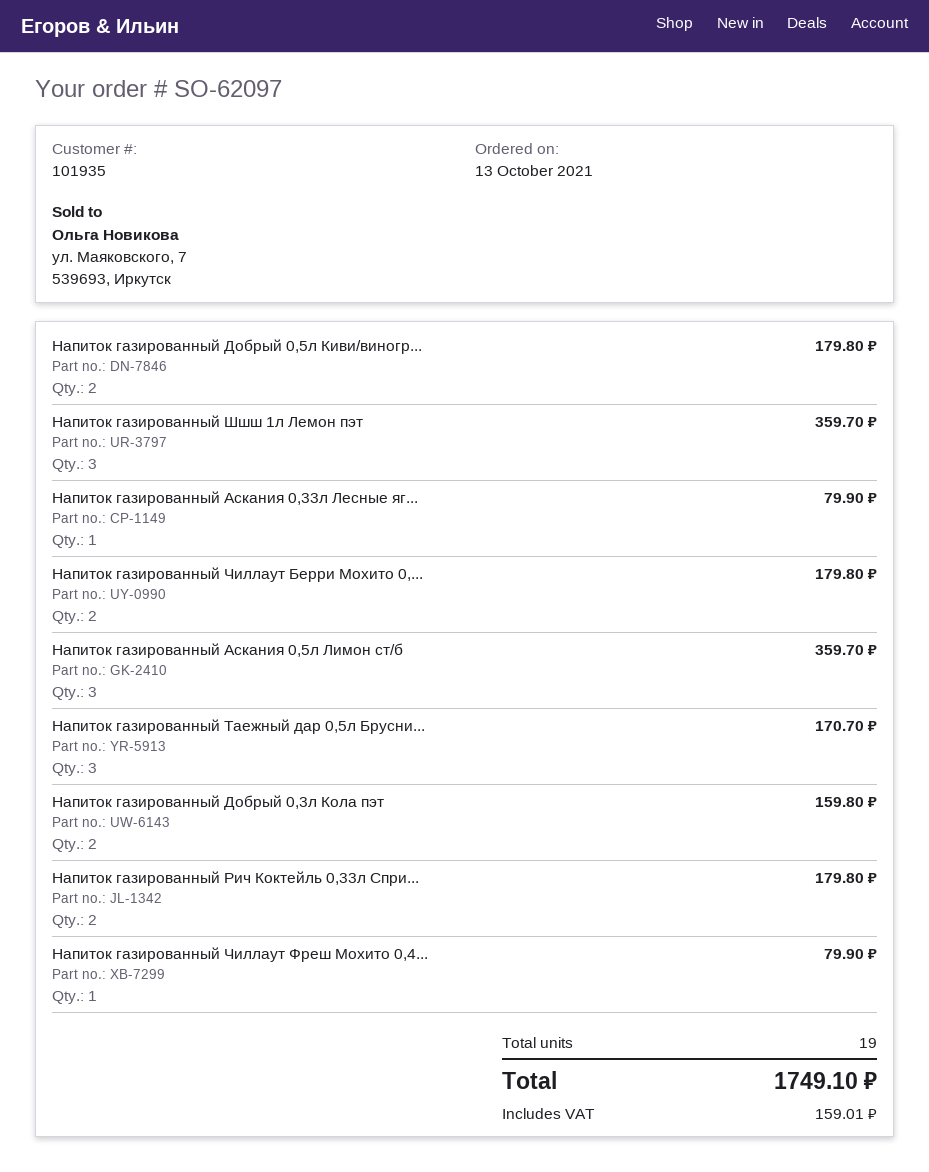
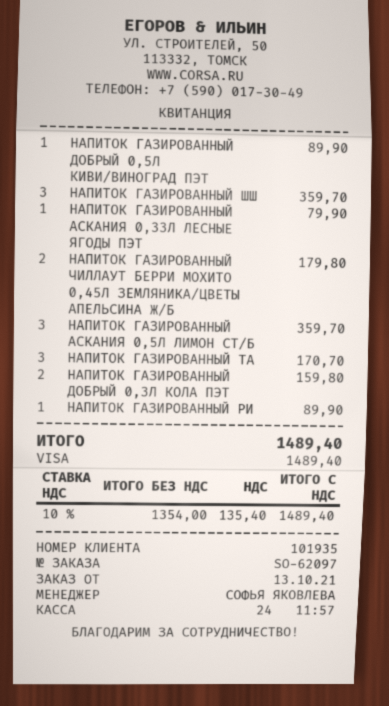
Напиток газированный Добрый 0,5л Киви/виногр...: 2 for 179.80 -> 1 for 89.90
Напиток газированный Рич Коктейль 0,33л Спри...: 2 for 179.80 -> 1 for 89.90
Напиток газированный Чиллаут Фреш Мохито 0,4...: 1 for 79.90 -> none
tax: 159.01 -> 135.40
total: 1749.10 -> 1489.40

